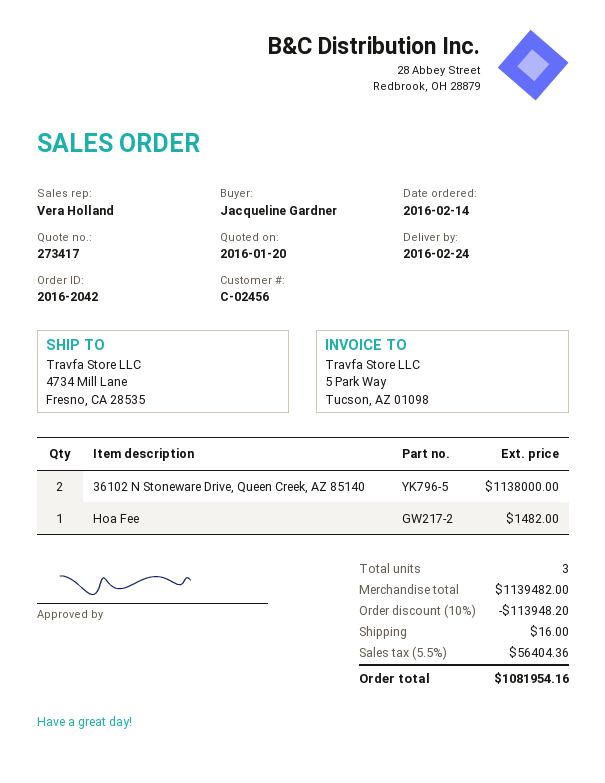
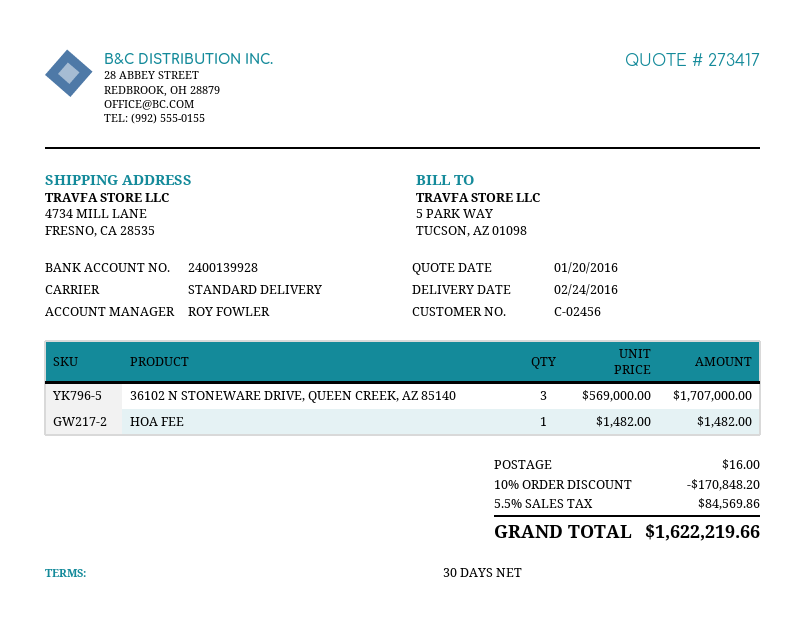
sales rep: Vera Holland -> ROY FOWLER
36102 N Stoneware Drive, Queen Creek, AZ 85140: 2 for 1138000.00 -> 3 for 1707000.00
discount: 10% = 113948.20 -> 10% = 170848.20
tax: 5.5% = 56404.36 -> 5.5% = 84569.86
total: 1081954.16 -> 1622219.66

